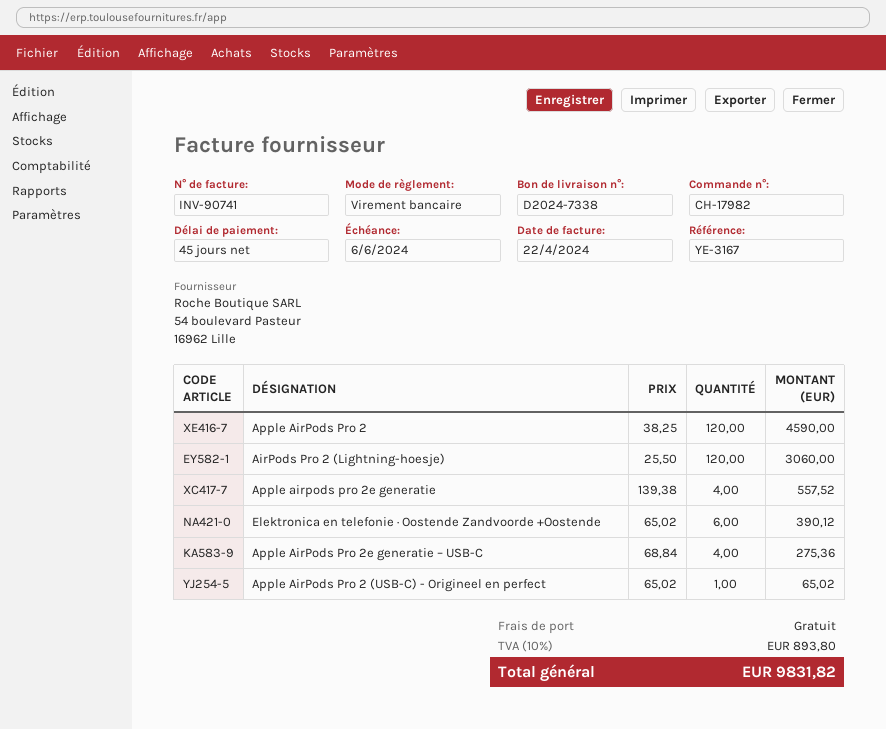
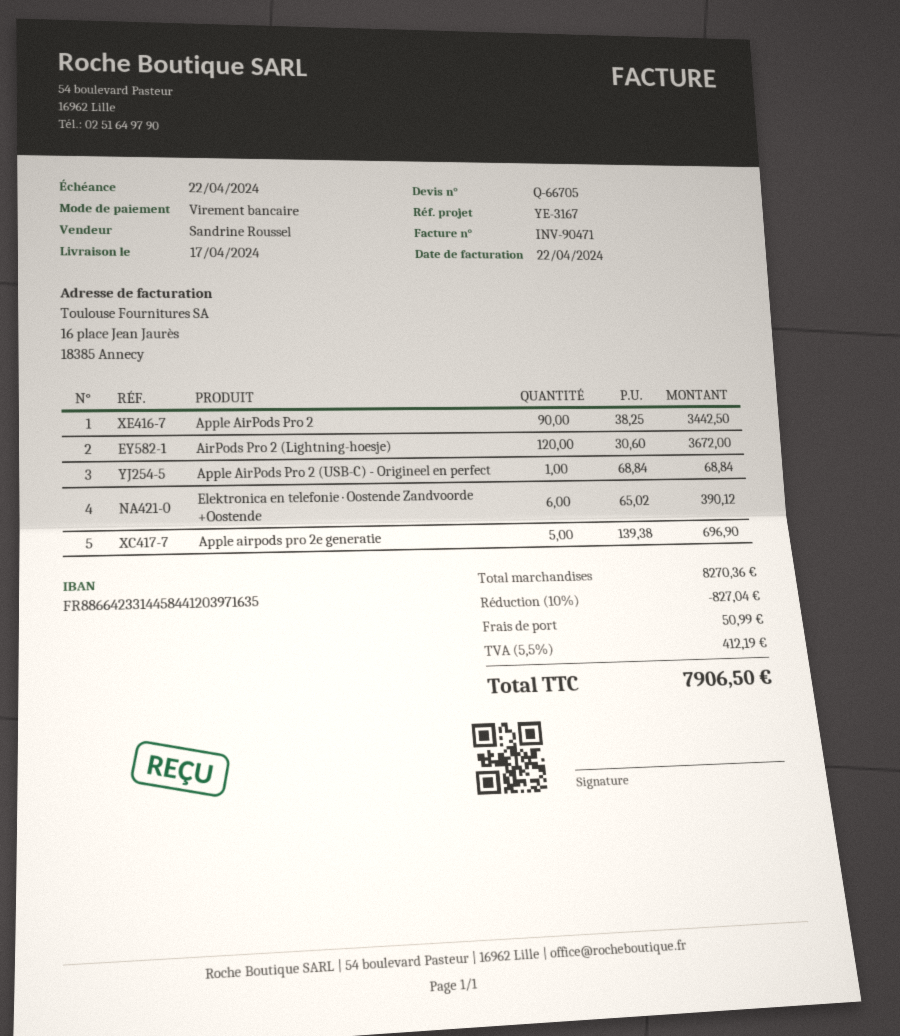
invoice number: INV-90741 -> INV-90471
due date: 2024-06-06 -> 2024-04-22
Apple AirPods Pro 2: 120 x 38.25 = 4590.00 -> 90 x 38.25 = 3442.50
AirPods Pro 2 (Lightning-hoesje): 120 x 25.50 = 3060.00 -> 120 x 30.60 = 3672.00
Apple airpods pro 2e generatie: 4 x 139.38 = 557.52 -> 5 x 139.38 = 696.90
Apple AirPods Pro 2e generatie – USB-C: 4 x 68.84 = 275.36 -> none
Apple AirPods Pro 2 (USB-C) - Origineel en perfect: 1 x 65.02 = 65.02 -> 1 x 68.84 = 68.84
discount: none -> 10% = 827.04
shipping: 0.00 -> 50.99
tax: 10% = 893.80 -> 5.5% = 412.19
total: 9831.82 -> 7906.50

